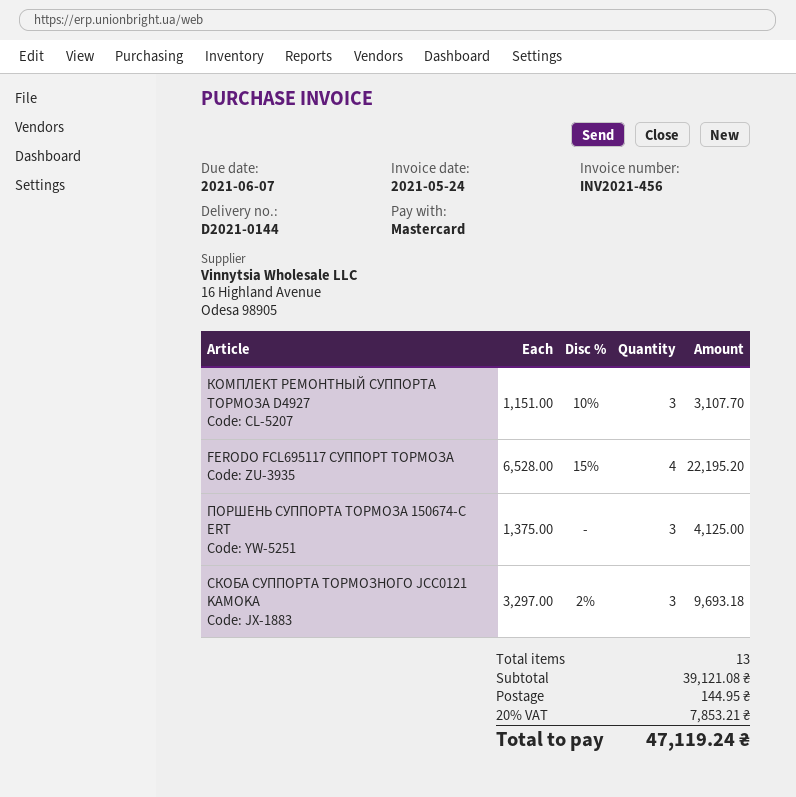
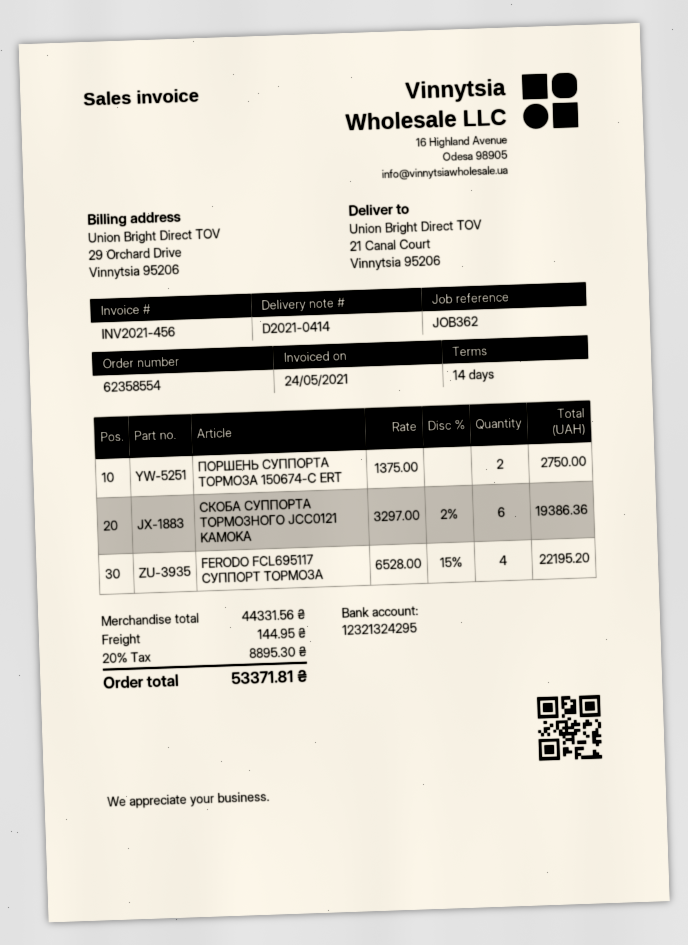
delivery note number: D2021-0144 -> D2021-0414
КОМПЛЕКТ РЕМОНТНЫЙ СУППОРТА ТОРМОЗА D4927: 3 x 1151.00 - 10% = 3107.70 -> none
ПОРШЕНЬ СУППОРТА ТОРМОЗА 150674-C ERT: 3 x 1375.00 = 4125.00 -> 2 x 1375.00 = 2750.00
СКОБА СУППОРТА ТОРМОЗНОГО JCC0121 KAMOKA: 3 x 3297.00 - 2% = 9693.18 -> 6 x 3297.00 - 2% = 19386.36
subtotal: 39121.08 -> 44331.56
tax: 20% = 7853.21 -> 20% = 8895.30
total: 47119.24 -> 53371.81

